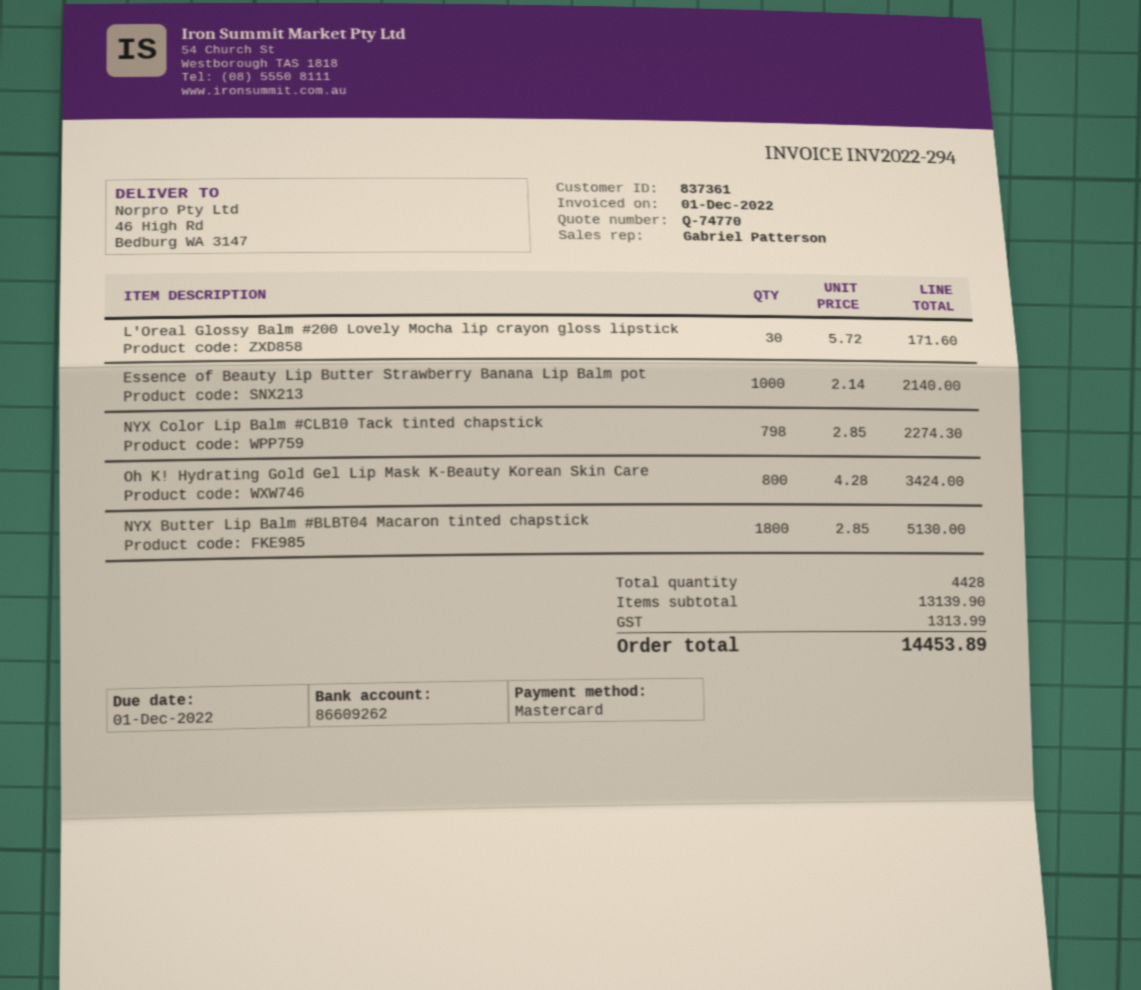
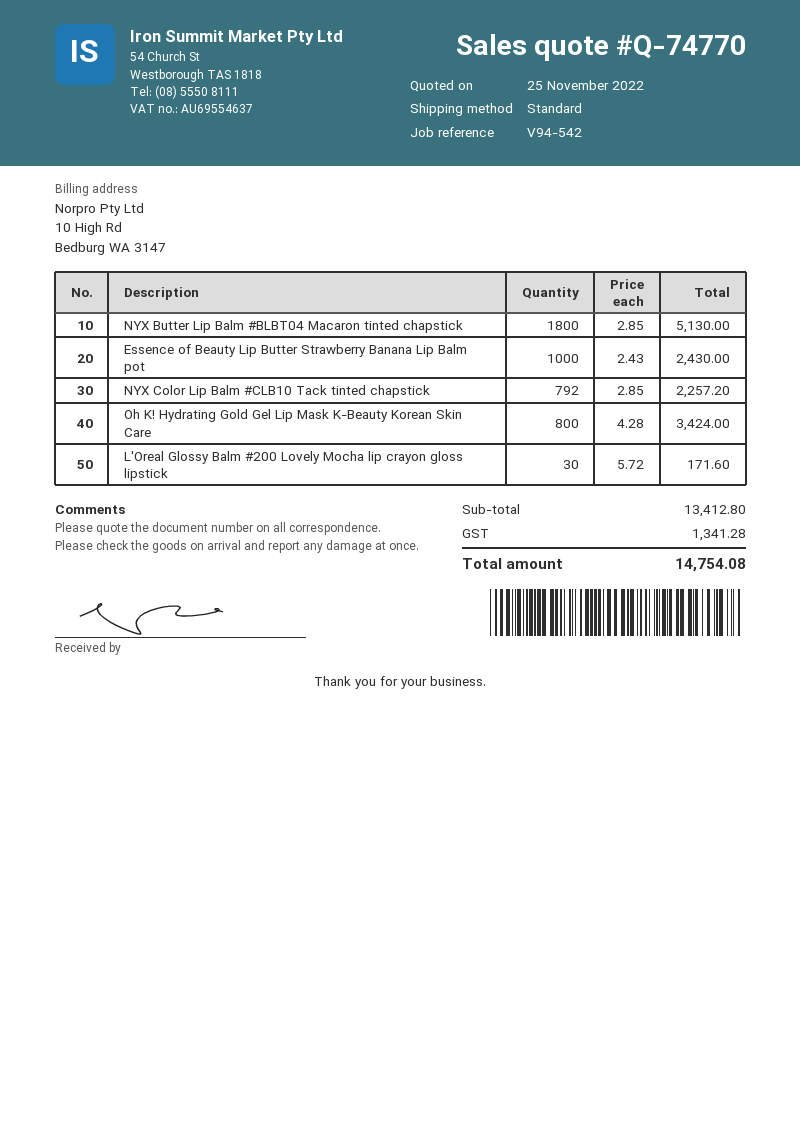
Essence of Beauty Lip Butter Strawberry Banana Lip Balm pot: 1000 x 2.14 = 2140.00 -> 1000 x 2.43 = 2430.00
NYX Color Lip Balm #CLB10 Tack tinted chapstick: 798 x 2.85 = 2274.30 -> 792 x 2.85 = 2257.20
subtotal: 13139.90 -> 13412.80
tax: 1313.99 -> 1341.28
total: 14453.89 -> 14754.08

